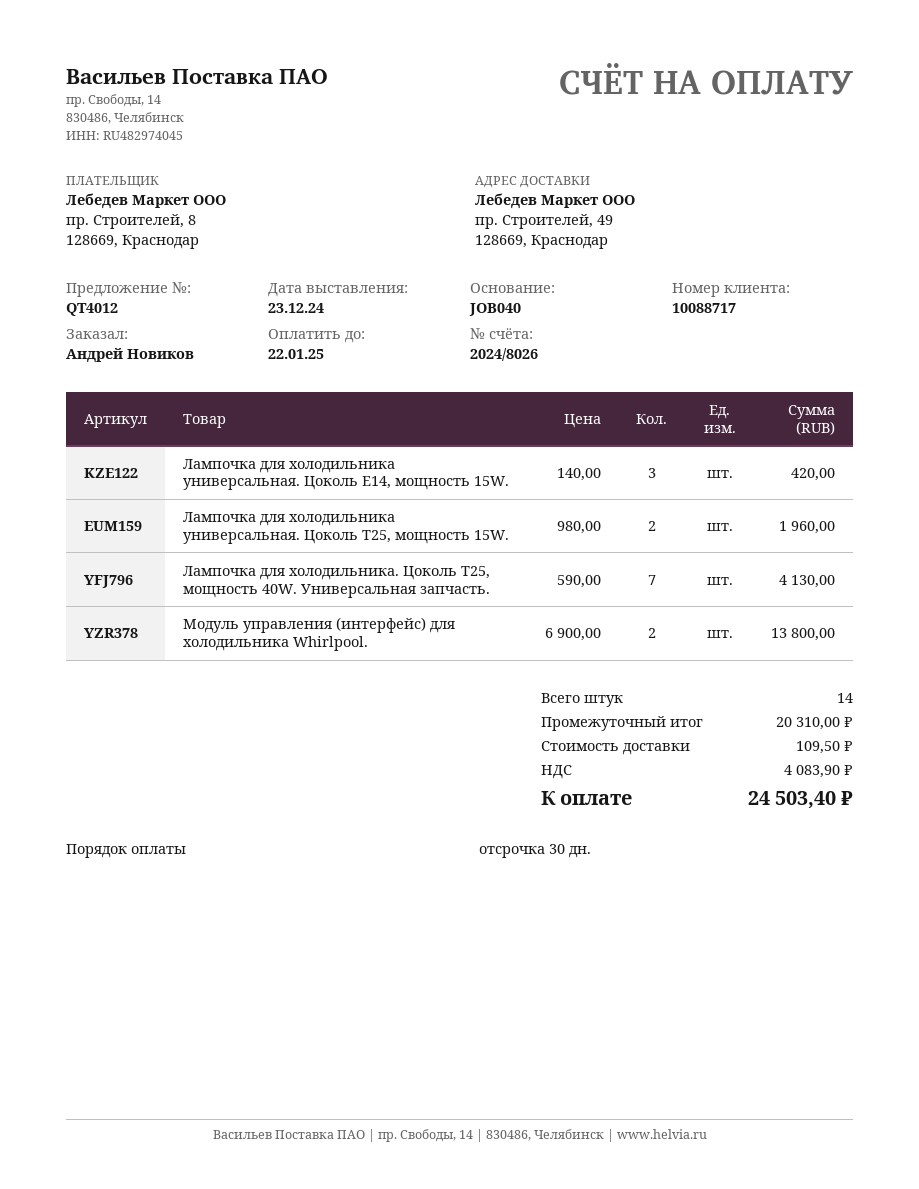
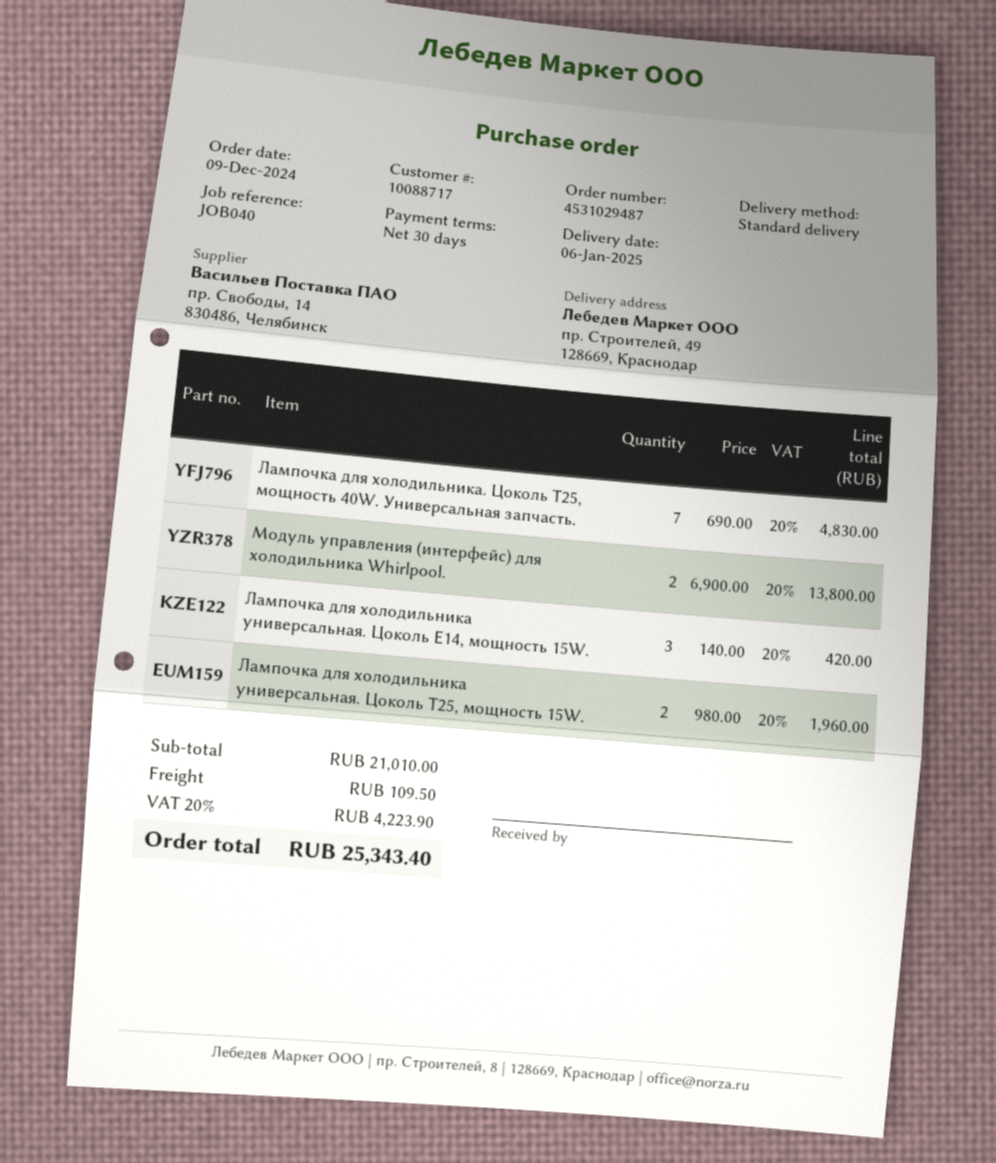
Лампочка для холодильника. Цоколь T25, мощность 40W. Универсальная запчасть.: 7 x 590.00 = 4130.00 -> 7 x 690.00 = 4830.00
subtotal: 20310.00 -> 21010.00
tax: 4083.90 -> 4223.90
total: 24503.40 -> 25343.40

